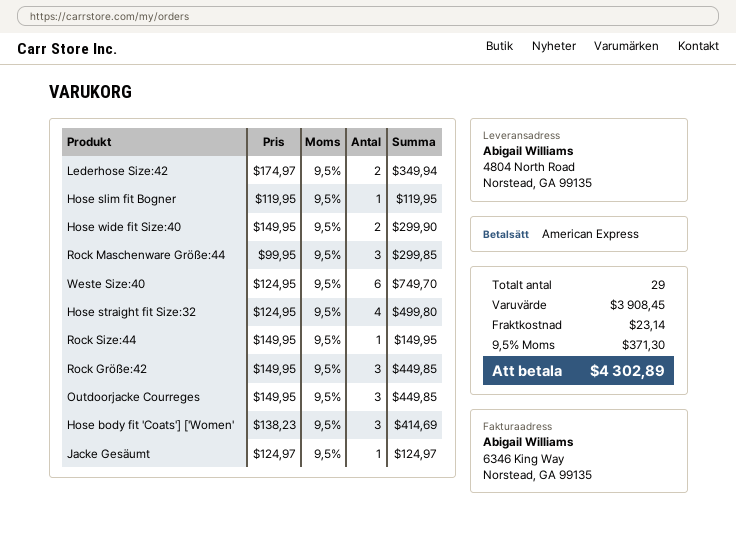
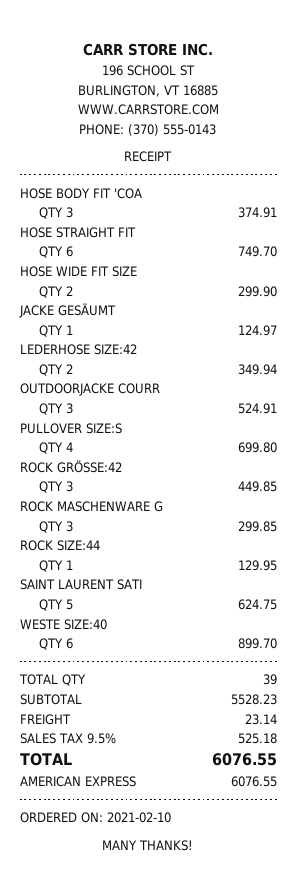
Hose slim fit Bogner: 1 for 119.95 -> none
Weste Size:40: 6 for 749.70 -> 6 for 899.70
Hose straight fit Size:32: 4 for 499.80 -> 6 for 749.70
Rock Size:44: 1 for 149.95 -> 1 for 129.95
Outdoorjacke Courreges: 3 for 449.85 -> 3 for 524.91
Hose body fit 'Coats'] ['Women': 3 for 414.69 -> 3 for 374.91
PULLOVER SIZE:S: none -> 4 for 699.80
SAINT LAURENT SATI: none -> 5 for 624.75
total quantity: 29 -> 39
subtotal: 3908.45 -> 5528.23
tax: 9.5% = 371.30 -> 9.5% = 525.18
total: 4302.89 -> 6076.55

